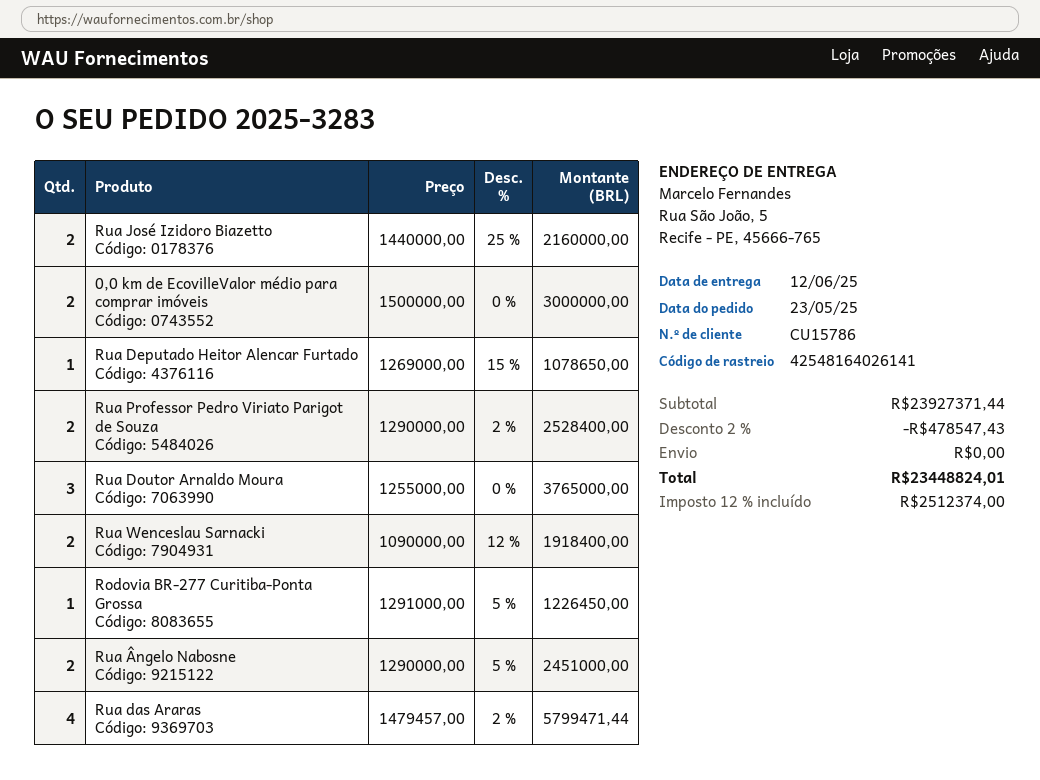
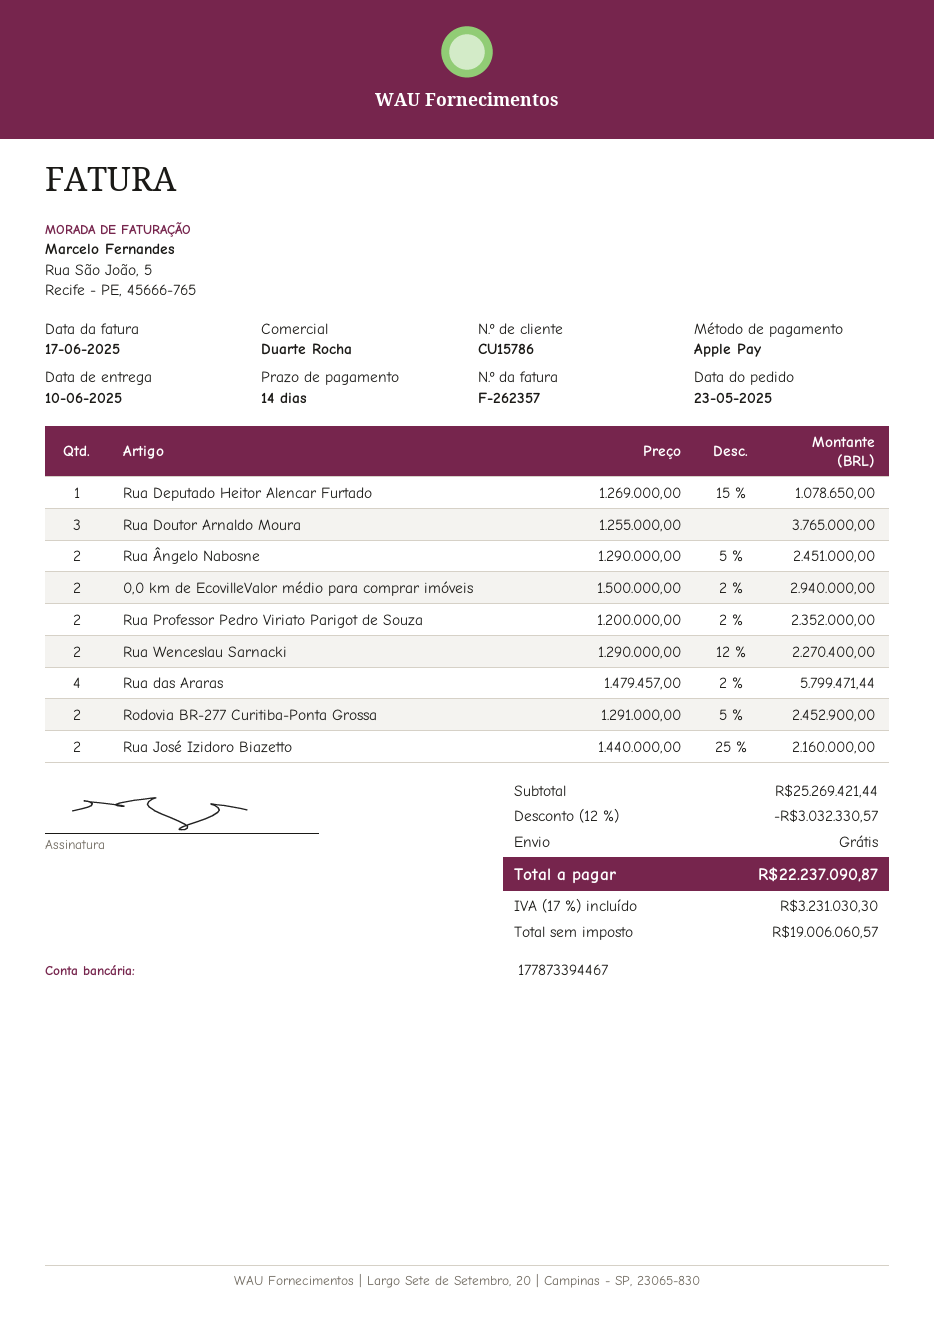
delivery date: 2025-06-12 -> 2025-06-10
0,0 km de EcovilleValor médio para comprar imóveis: 2 x 1500000.00 = 3000000.00 -> 2 x 1500000.00 - 2% = 2940000.00
Rua Professor Pedro Viriato Parigot de Souza: 2 x 1290000.00 - 2% = 2528400.00 -> 2 x 1200000.00 - 2% = 2352000.00
Rua Wenceslau Sarnacki: 2 x 1090000.00 - 12% = 1918400.00 -> 2 x 1290000.00 - 12% = 2270400.00
Rodovia BR-277 Curitiba-Ponta Grossa: 1 x 1291000.00 - 5% = 1226450.00 -> 2 x 1291000.00 - 5% = 2452900.00
subtotal: 23927371.44 -> 25269421.44
discount: 2% = 478547.43 -> 12% = 3032330.57
tax: 12% = 2512374.00 -> 17% = 3231030.30
total: 23448824.01 -> 22237090.87

